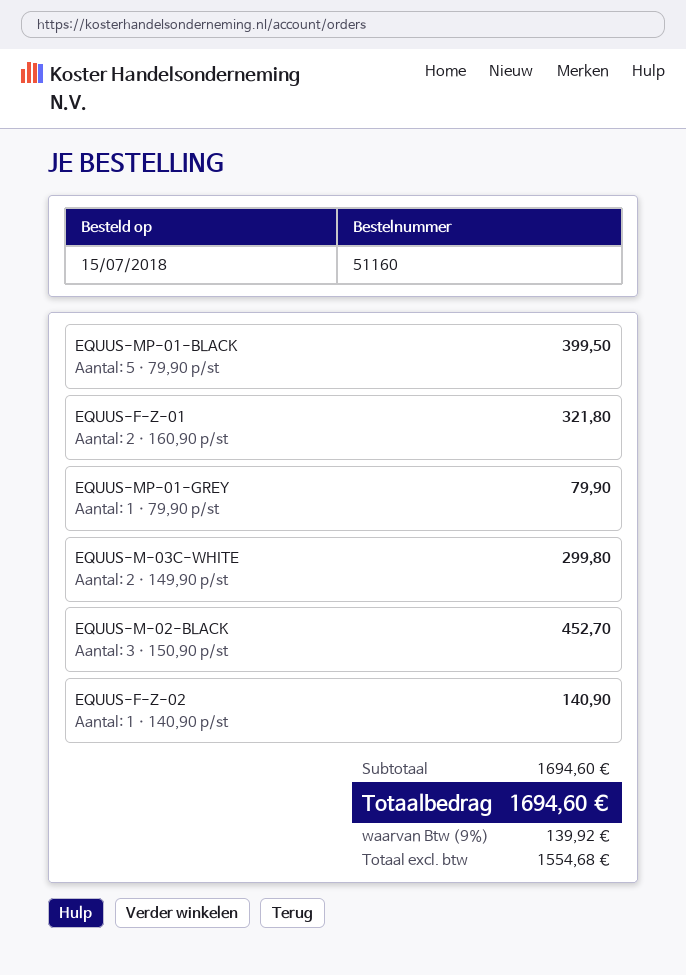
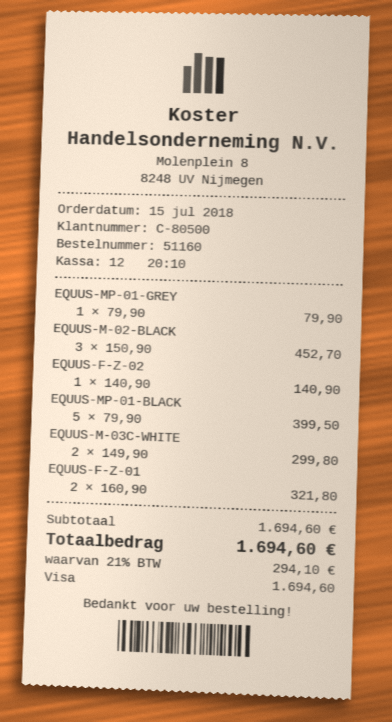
tax: 9% = 139.92 -> 21% = 294.10

